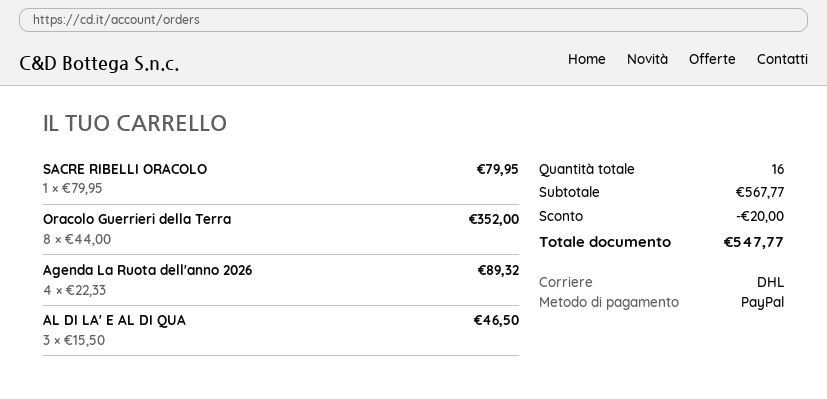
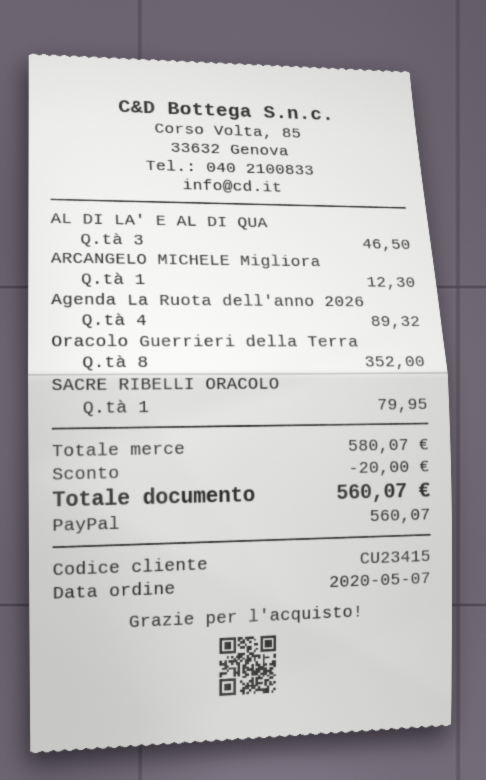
ARCANGELO MICHELE Migliora: none -> 1 for 12.30
subtotal: 567.77 -> 580.07
total: 547.77 -> 560.07

